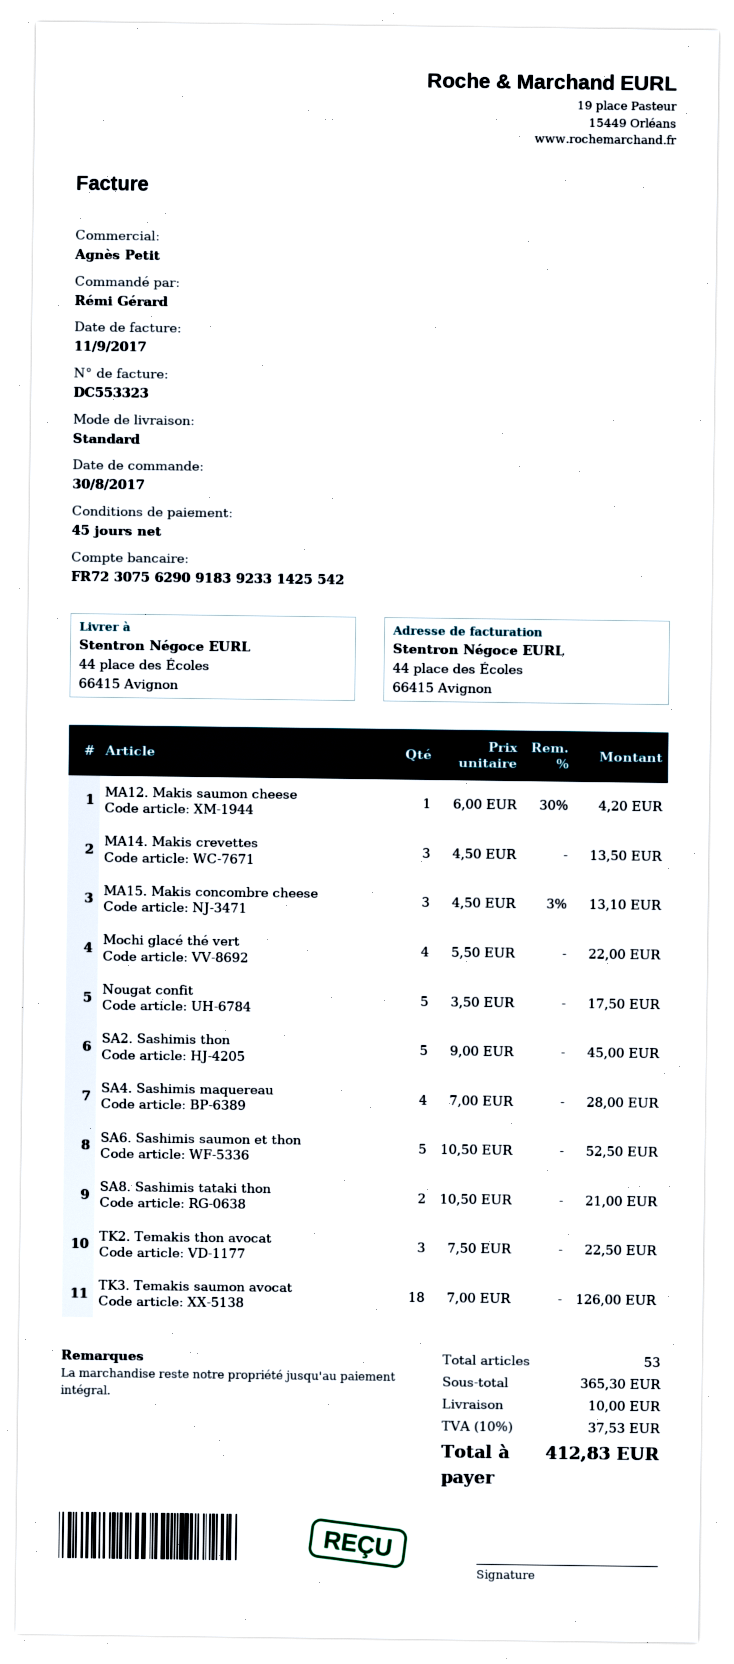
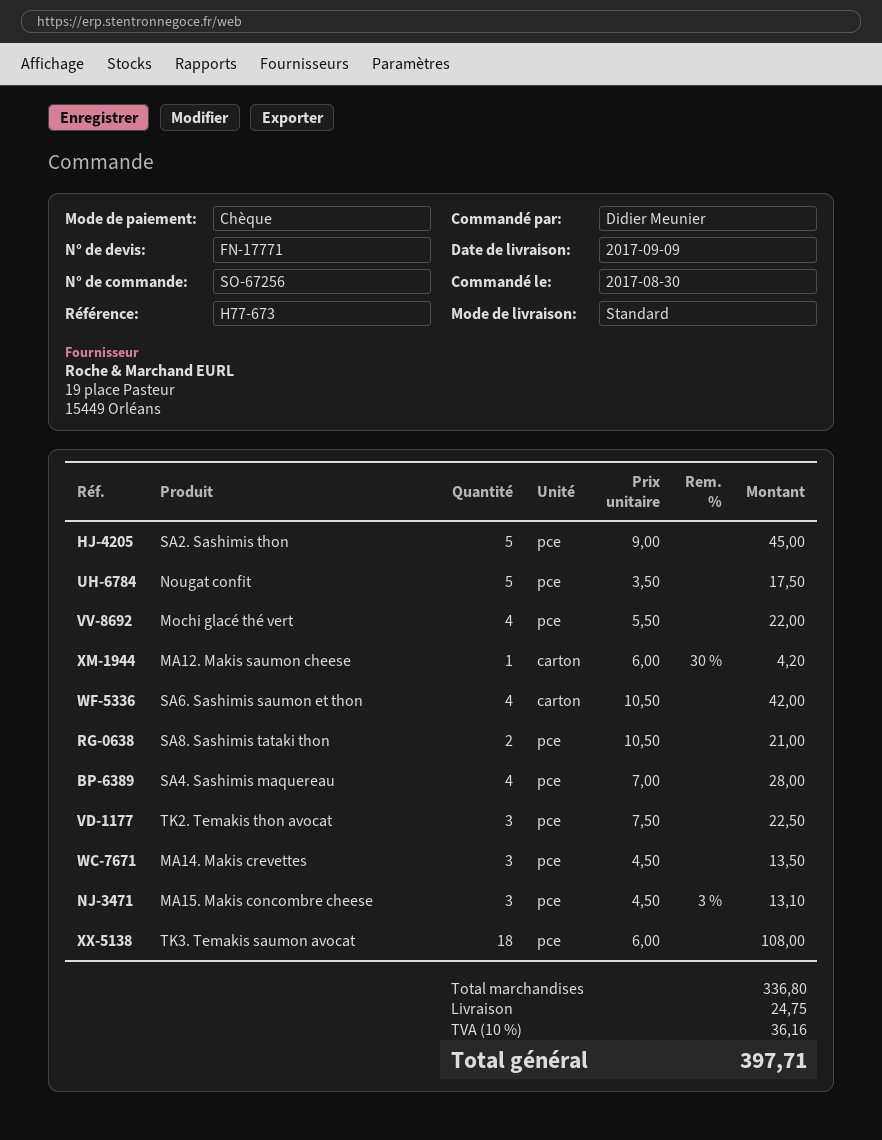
ordered by: Rémi Gérard -> Didier Meunier
SA6. Sashimis saumon et thon: 5 x 10.50 = 52.50 -> 4 x 10.50 = 42.00
TK3. Temakis saumon avocat: 18 x 7.00 = 126.00 -> 18 x 6.00 = 108.00
subtotal: 365.30 -> 336.80
shipping: 10.00 -> 24.75
tax: 10% = 37.53 -> 10% = 36.16
total: 412.83 -> 397.71

